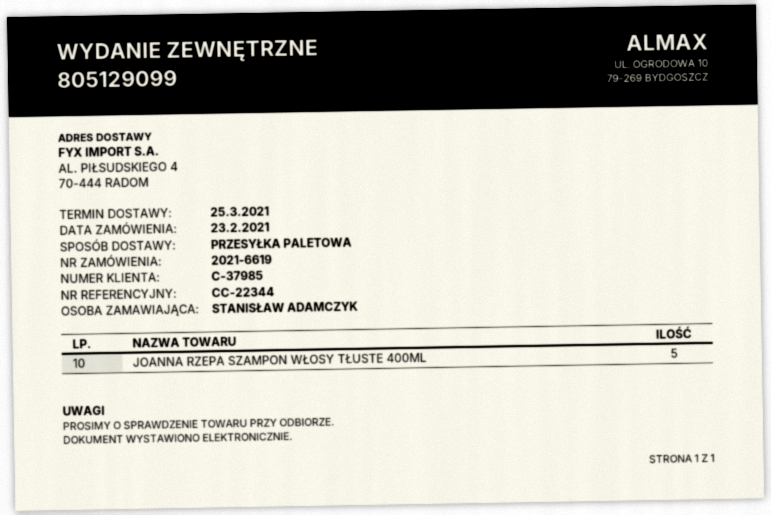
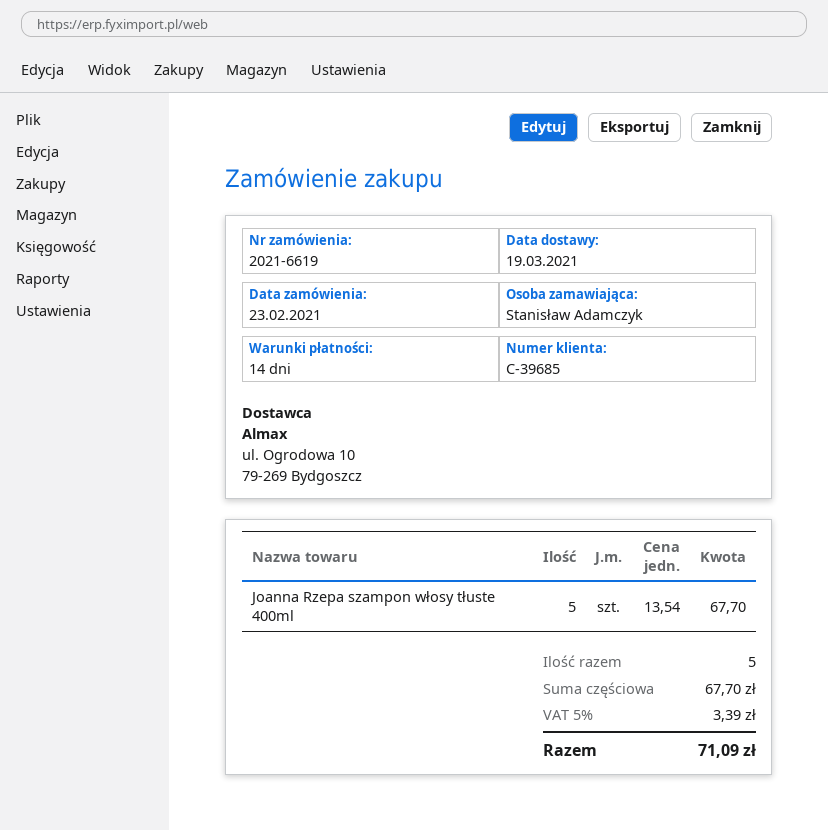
delivery date: 2021-03-25 -> 2021-03-19
customer number: C-37985 -> C-39685

